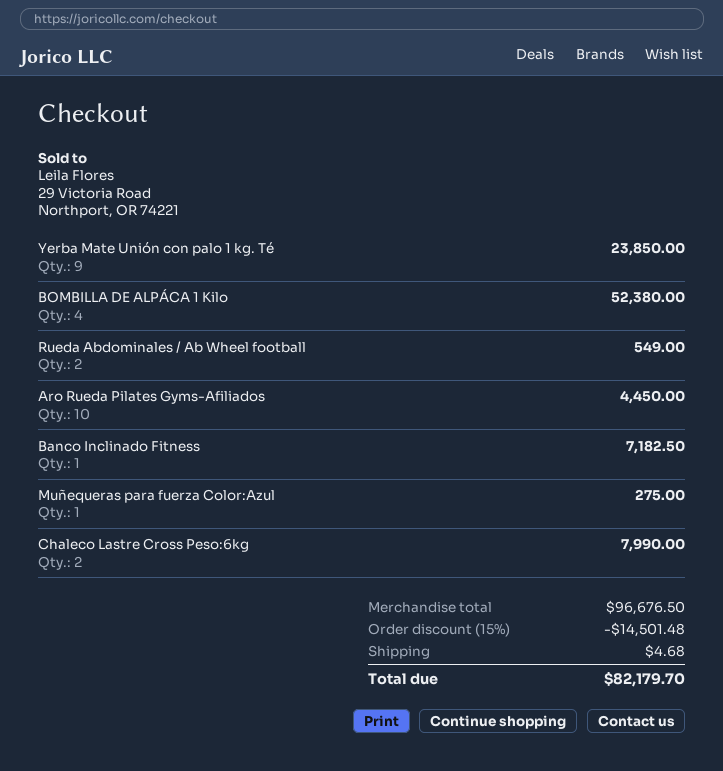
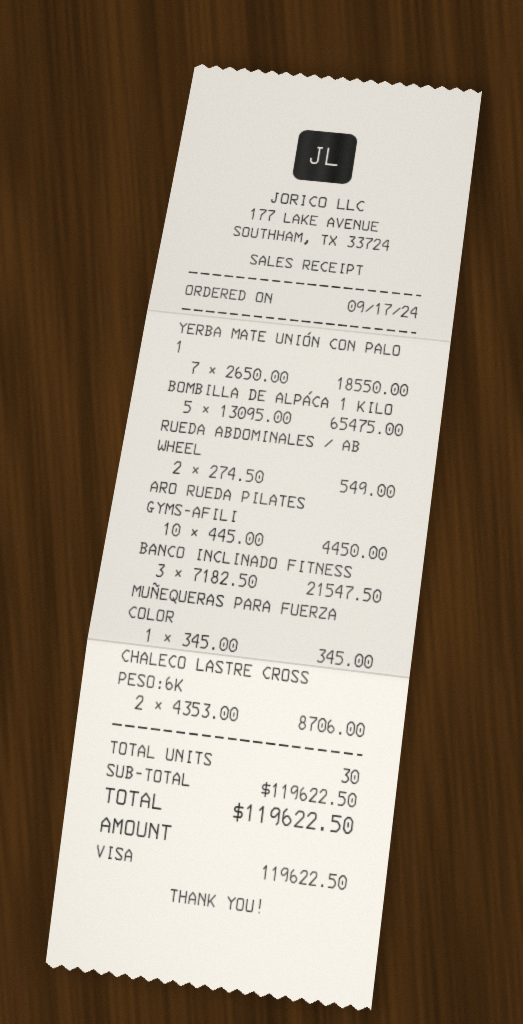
Yerba Mate Unión con palo 1 kg. Té: 9 for 23850.00 -> 7 for 18550.00
BOMBILLA DE ALPÁCA 1 Kilo: 4 for 52380.00 -> 5 for 65475.00
Banco Inclinado Fitness: 1 for 7182.50 -> 3 for 21547.50
Muñequeras para fuerza Color:Azul: 1 for 275.00 -> 1 for 345.00
Chaleco Lastre Cross Peso:6kg: 2 for 7990.00 -> 2 for 8706.00
subtotal: 96676.50 -> 119622.50
discount: 15% = 14501.48 -> none
shipping: 4.68 -> none
total: 82179.70 -> 119622.50

